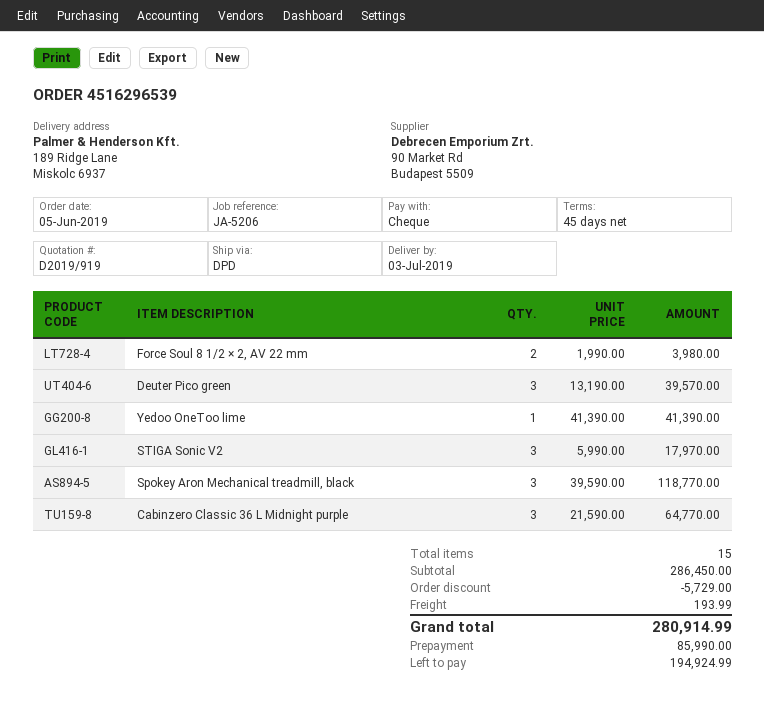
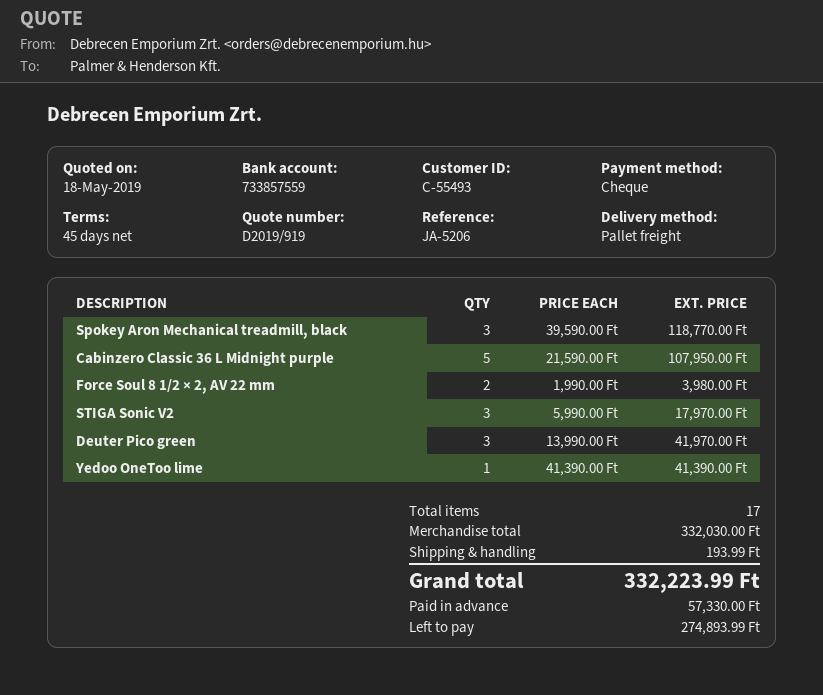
shipping method: DPD -> pallet freight
Deuter Pico green: 3 x 13190.00 = 39570.00 -> 3 x 13990.00 = 41970.00
Cabinzero Classic 36 L Midnight purple: 3 x 21590.00 = 64770.00 -> 5 x 21590.00 = 107950.00
total quantity: 15 -> 17
subtotal: 286450.00 -> 332030.00
discount: 5729.00 -> none
total: 280914.99 -> 332223.99
deposit: 85990.00 -> 57330.00
balance: 194924.99 -> 274893.99

